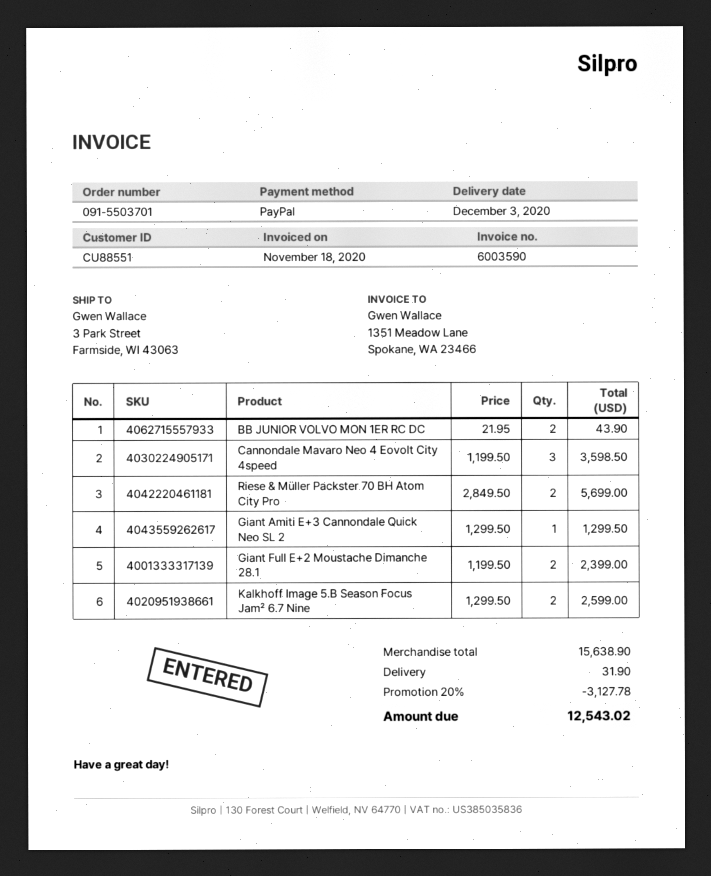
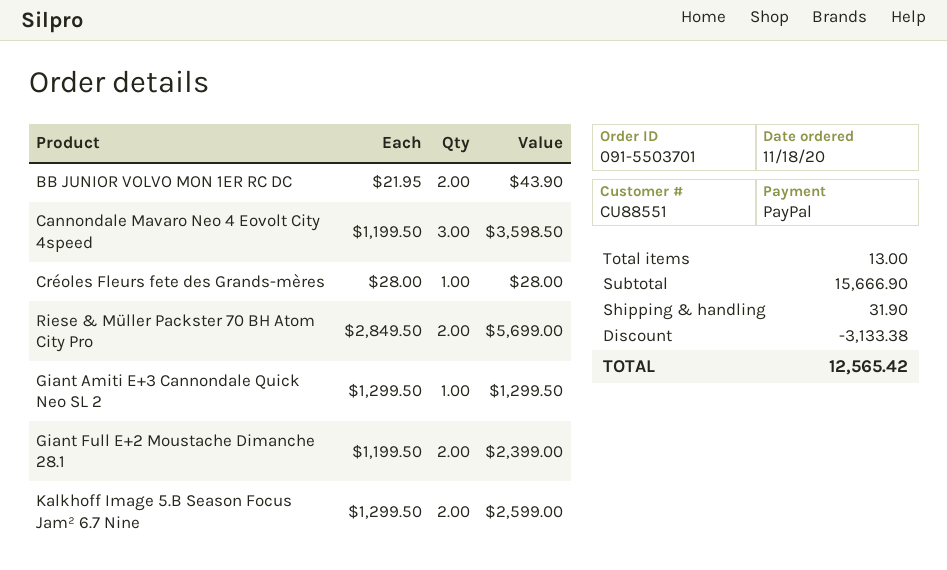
Créoles Fleurs fete des Grands-mères: none -> 1 x 28.00 = 28.00
subtotal: 15638.90 -> 15666.90
discount: 3127.78 -> 3133.38
total: 12543.02 -> 12565.42

